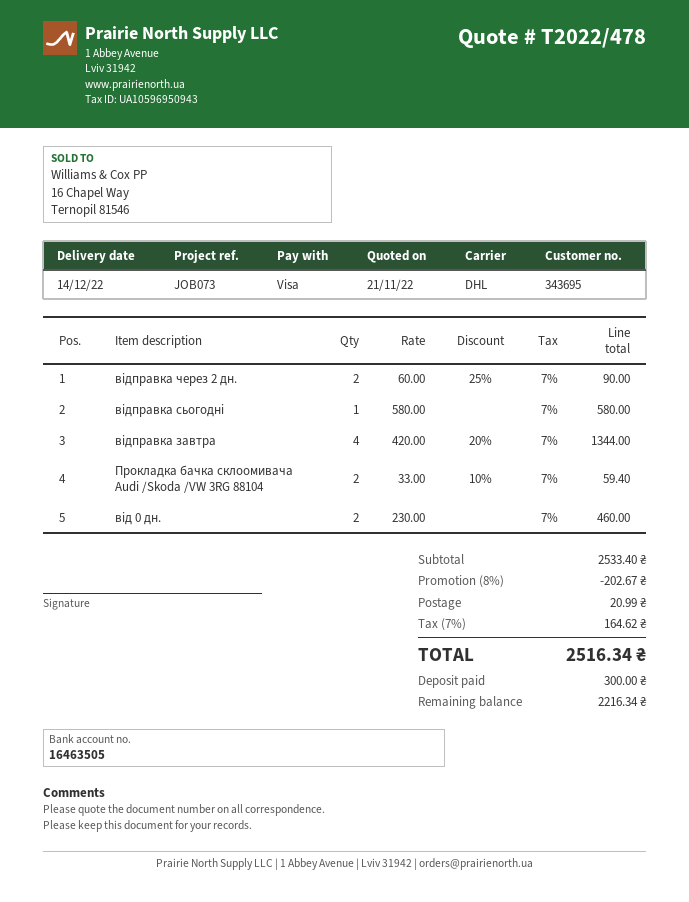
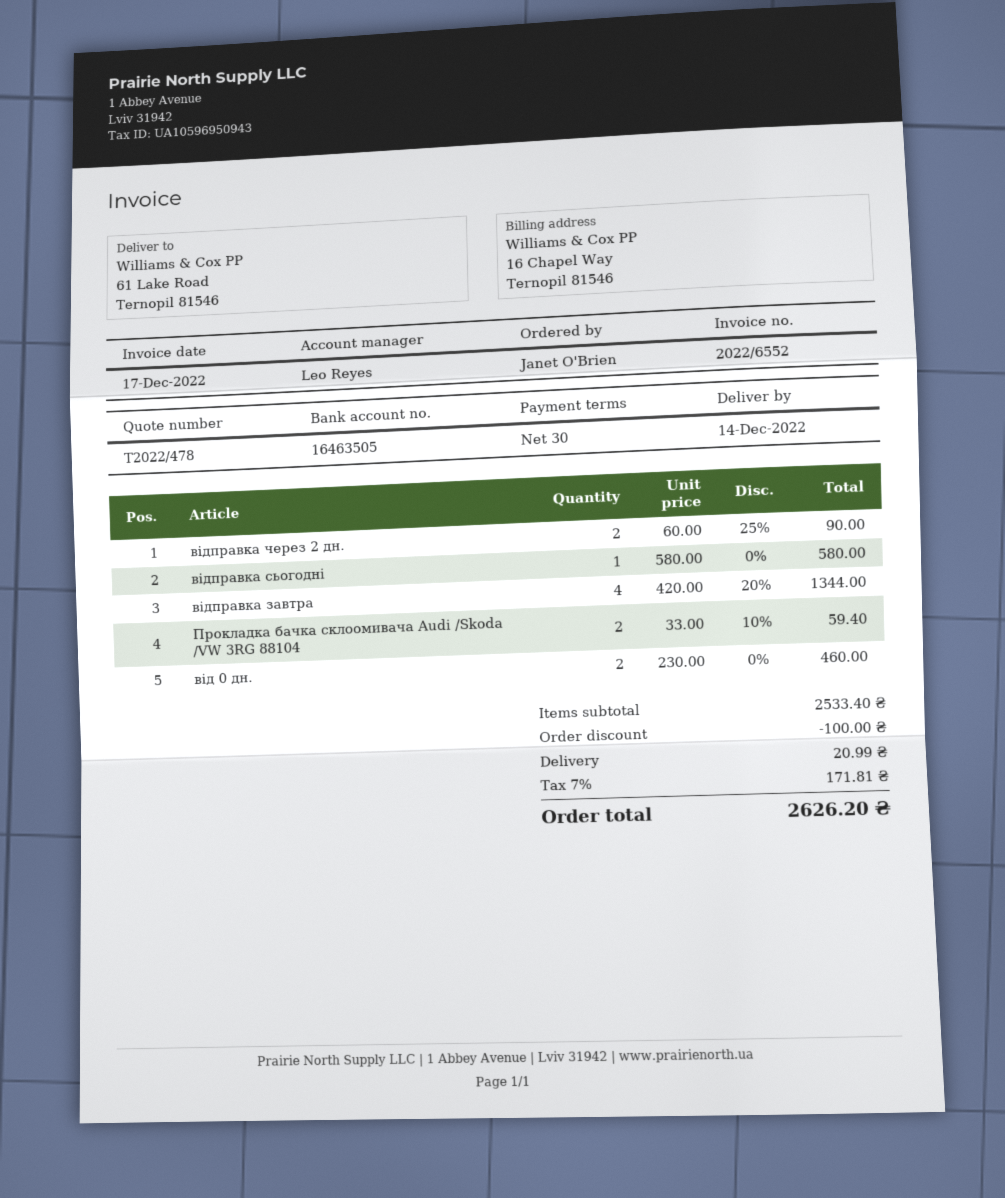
discount: 202.67 -> 100.00
tax: 7% = 164.62 -> 7% = 171.81
total: 2516.34 -> 2626.20

